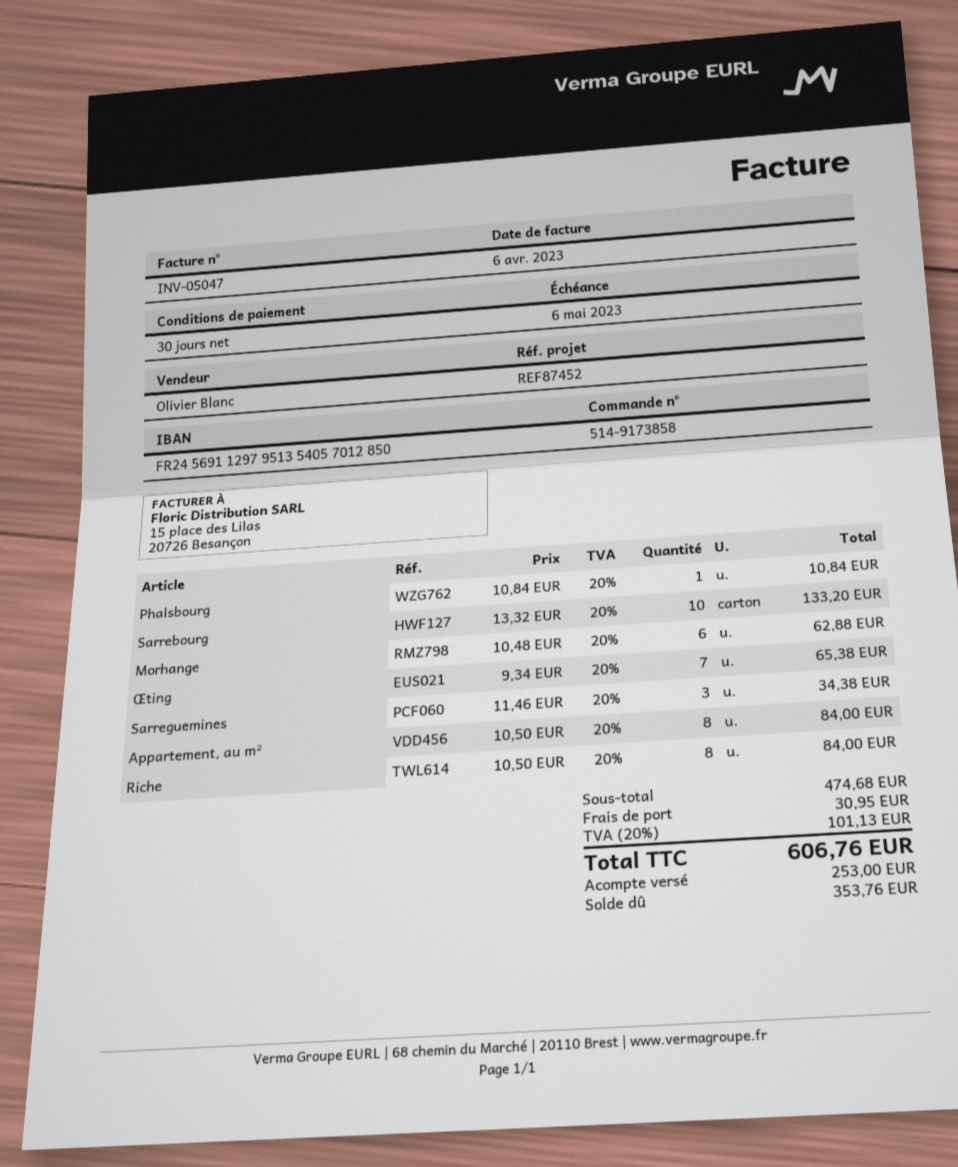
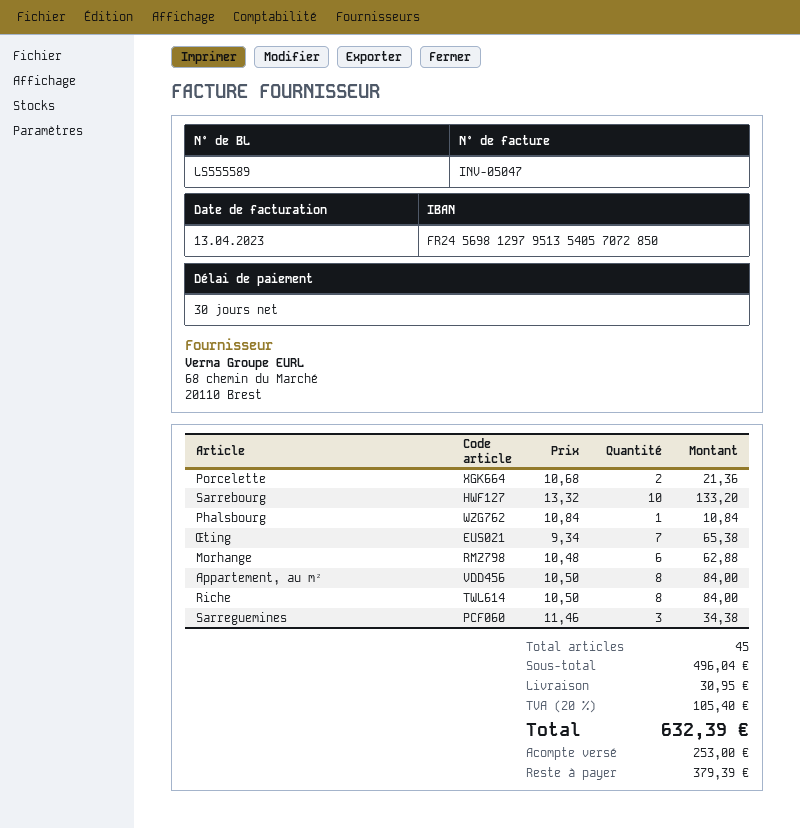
invoice date: 2023-04-06 -> 2023-04-13
bank account: FR2456911297951354057012850 -> FR2456981297951354057072850
Porcelette: none -> 2 x 10.68 = 21.36
subtotal: 474.68 -> 496.04
tax: 20% = 101.13 -> 20% = 105.40
total: 606.76 -> 632.39
balance: 353.76 -> 379.39

